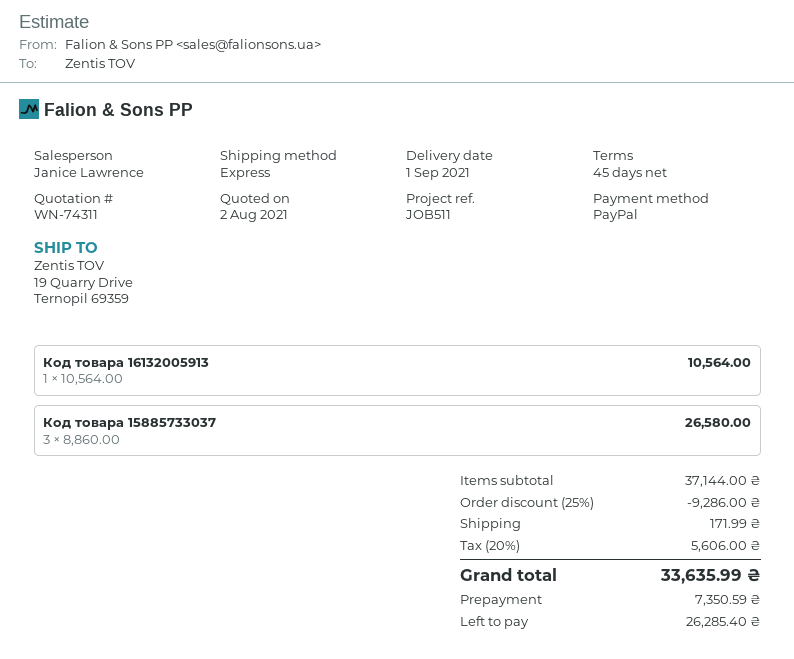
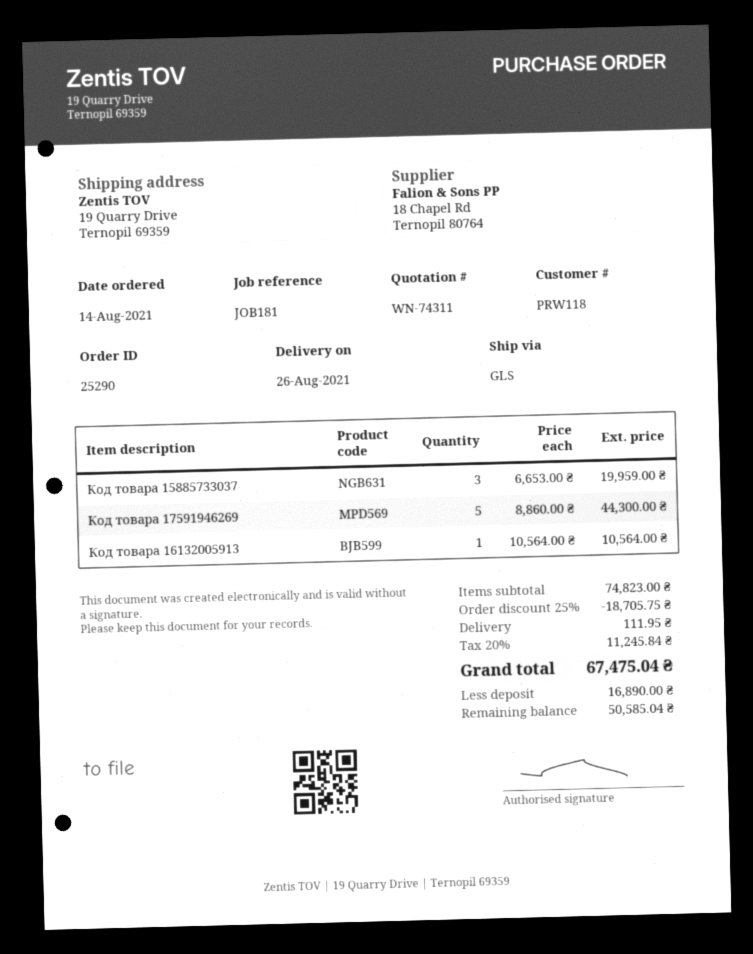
delivery date: 2021-09-01 -> 2021-08-26
reference: JOB511 -> JOB181
shipping method: express -> GLS
Код товара 15885733037: 3 x 8860.00 = 26580.00 -> 3 x 6653.00 = 19959.00
Код товара 17591946269: none -> 5 x 8860.00 = 44300.00
subtotal: 37144.00 -> 74823.00
discount: 25% = 9286.00 -> 25% = 18705.75
shipping: 171.99 -> 111.95
tax: 20% = 5606.00 -> 20% = 11245.84
total: 33635.99 -> 67475.04
deposit: 7350.59 -> 16890.00
balance: 26285.40 -> 50585.04

